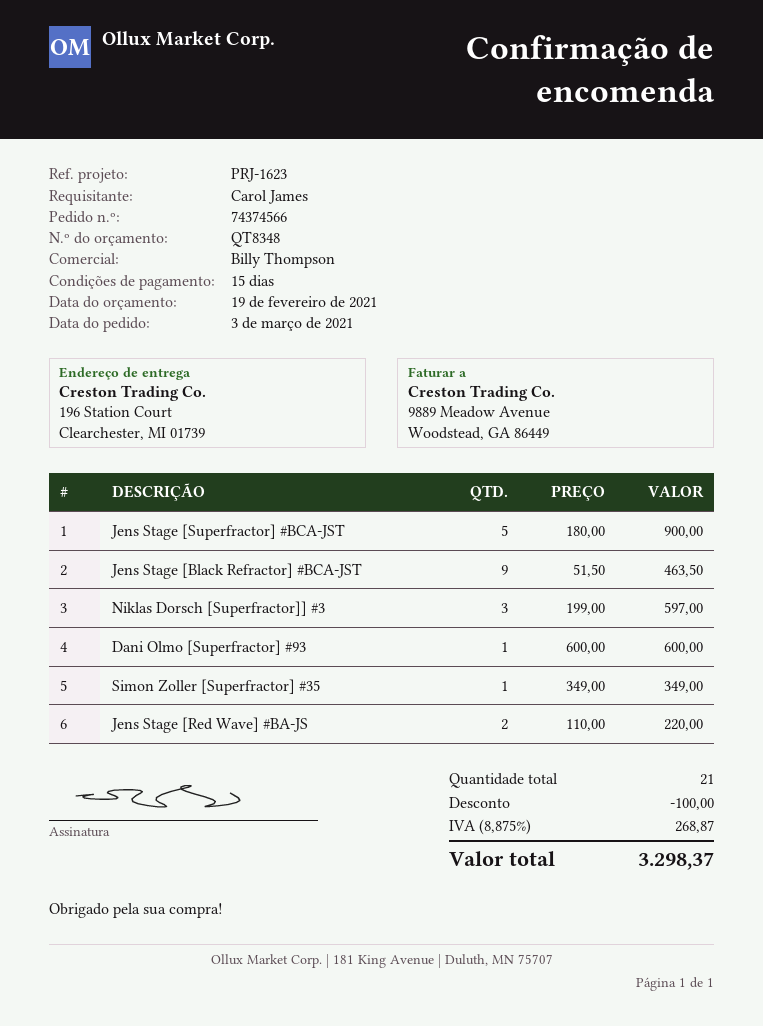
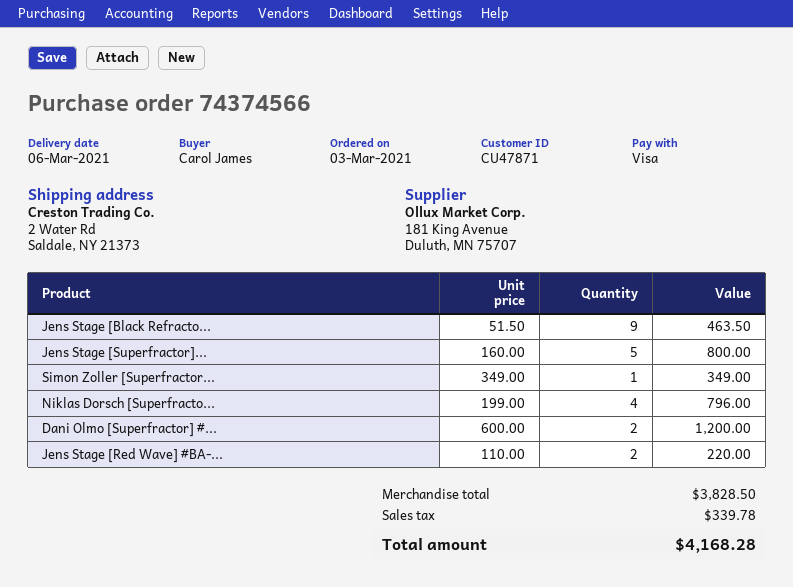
ship to: 196 Station Court, Clearchester, MI 01739 -> 2 Water Rd, Saldale, NY 21373
Jens Stage [Superfractor] #BCA-JST: 5 x 180.00 = 900.00 -> 5 x 160.00 = 800.00
Niklas Dorsch [Superfractor]] #3: 3 x 199.00 = 597.00 -> 4 x 199.00 = 796.00
Dani Olmo [Superfractor] #93: 1 x 600.00 = 600.00 -> 2 x 600.00 = 1200.00
discount: 100.00 -> none
tax: 268.87 -> 339.78
total: 3298.37 -> 4168.28

